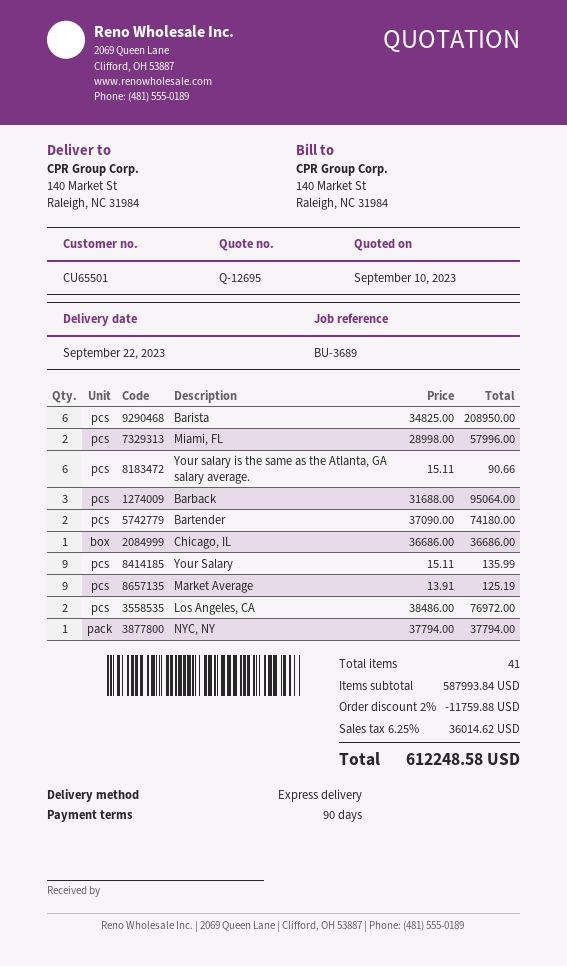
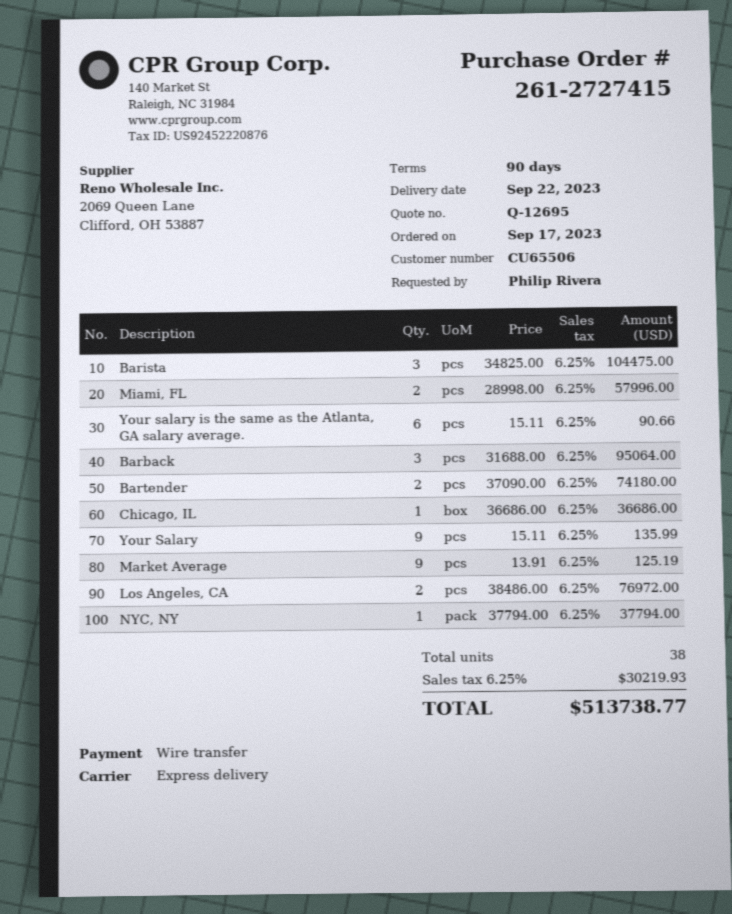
customer number: CU65501 -> CU65506
Barista: 6 x 34825.00 = 208950.00 -> 3 x 34825.00 = 104475.00
total quantity: 41 -> 38
discount: 2% = 11759.88 -> none
tax: 6.25% = 36014.62 -> 6.25% = 30219.93
total: 612248.58 -> 513738.77

